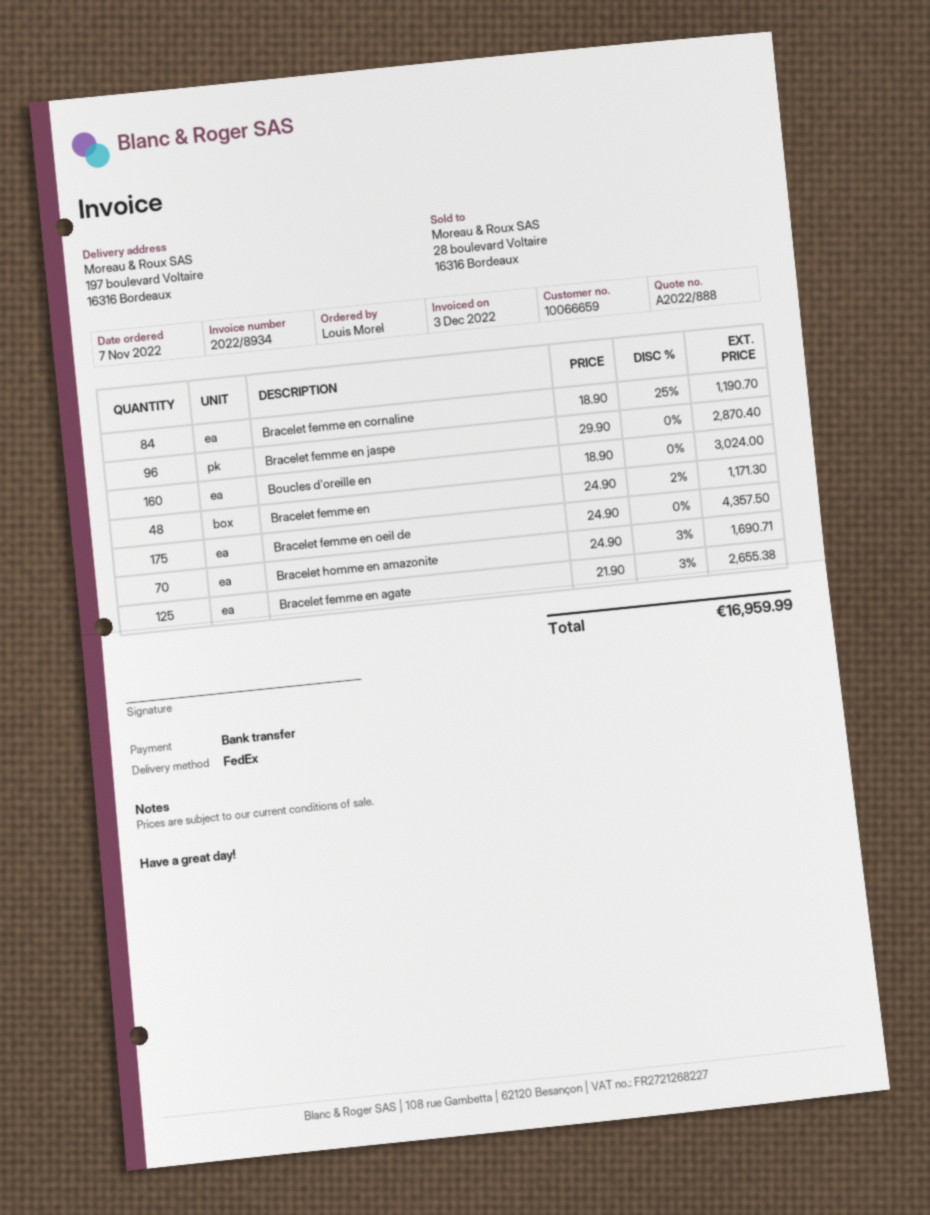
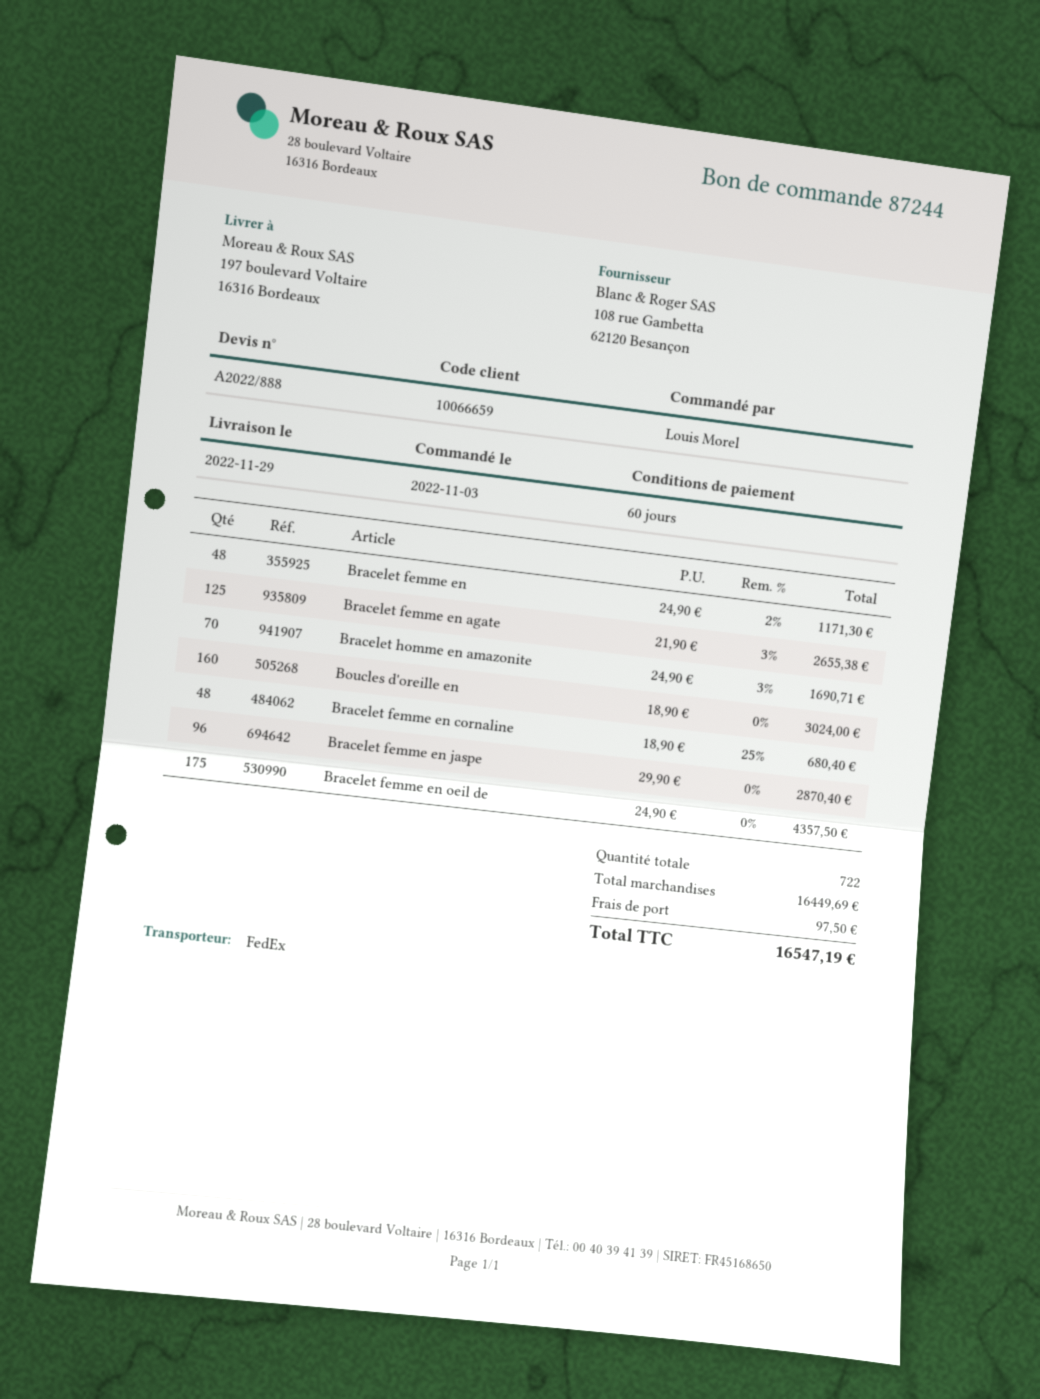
order date: 2022-11-07 -> 2022-11-03
Bracelet femme en cornaline: 84 x 18.90 - 25% = 1190.70 -> 48 x 18.90 - 25% = 680.40
shipping: none -> 97.50
total: 16959.99 -> 16547.19

